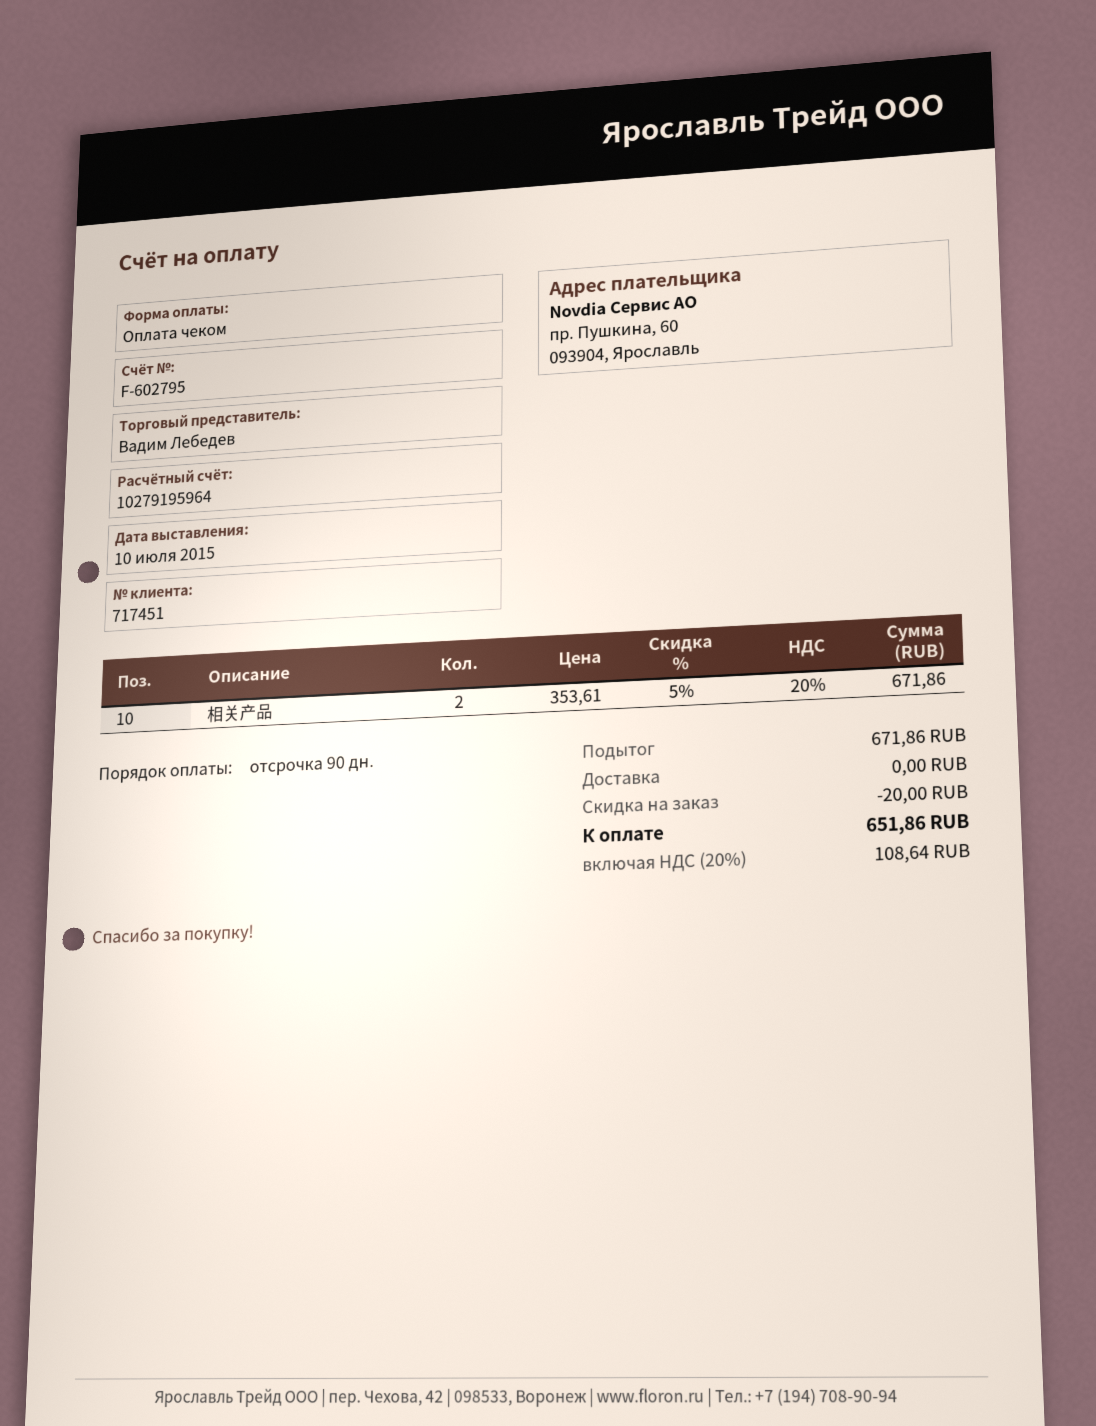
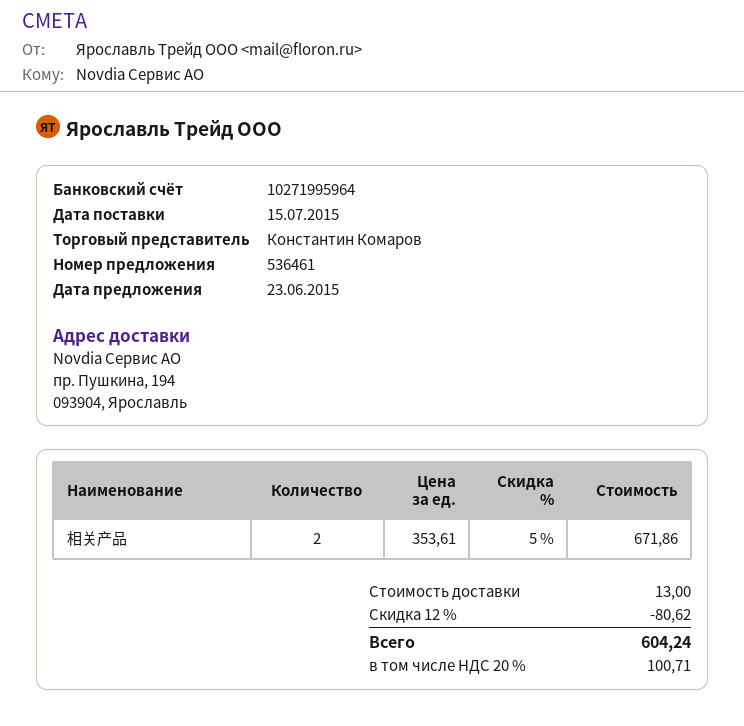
sales rep: Вадим Лебедев -> Константин Комаров
bank account: 10279195964 -> 10271995964
discount: 20.00 -> 80.62
shipping: 0.00 -> 13.00
tax: 20% = 108.64 -> 20% = 100.71
total: 651.86 -> 604.24

